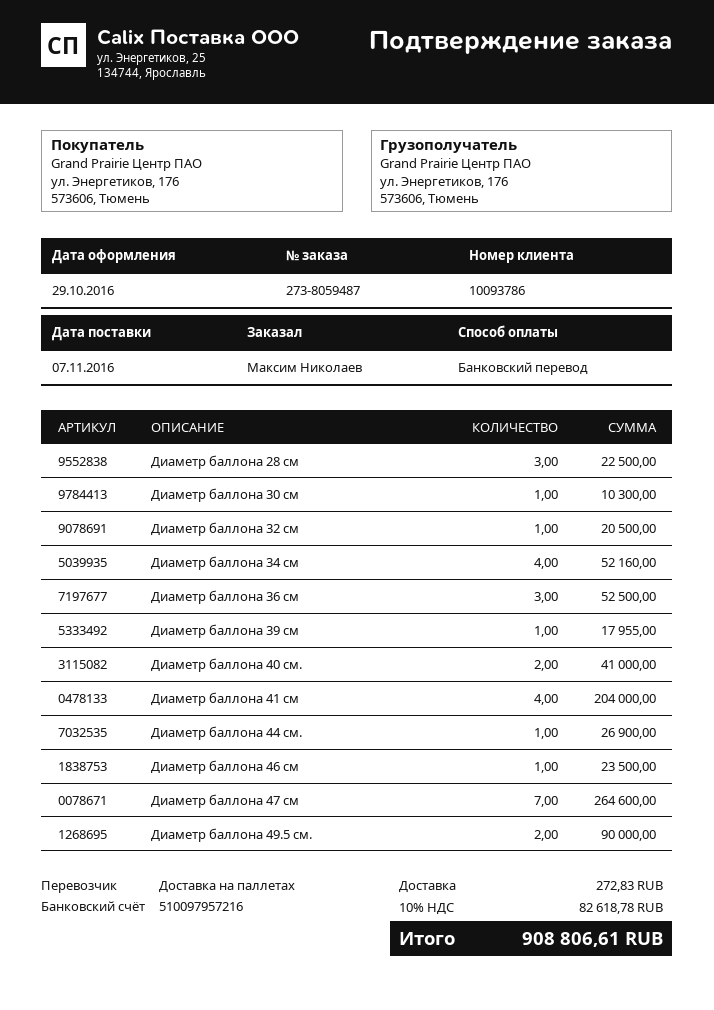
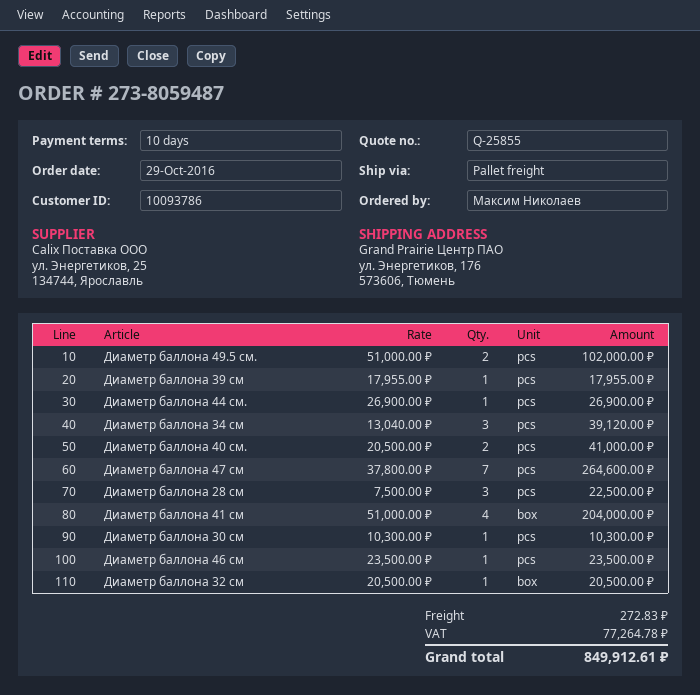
Диаметр баллона 34 см: 4 for 52160.00 -> 3 for 39120.00
Диаметр баллона 36 см: 3 for 52500.00 -> none
Диаметр баллона 49.5 см.: 2 for 90000.00 -> 2 for 102000.00
tax: 82618.78 -> 77264.78
total: 908806.61 -> 849912.61

